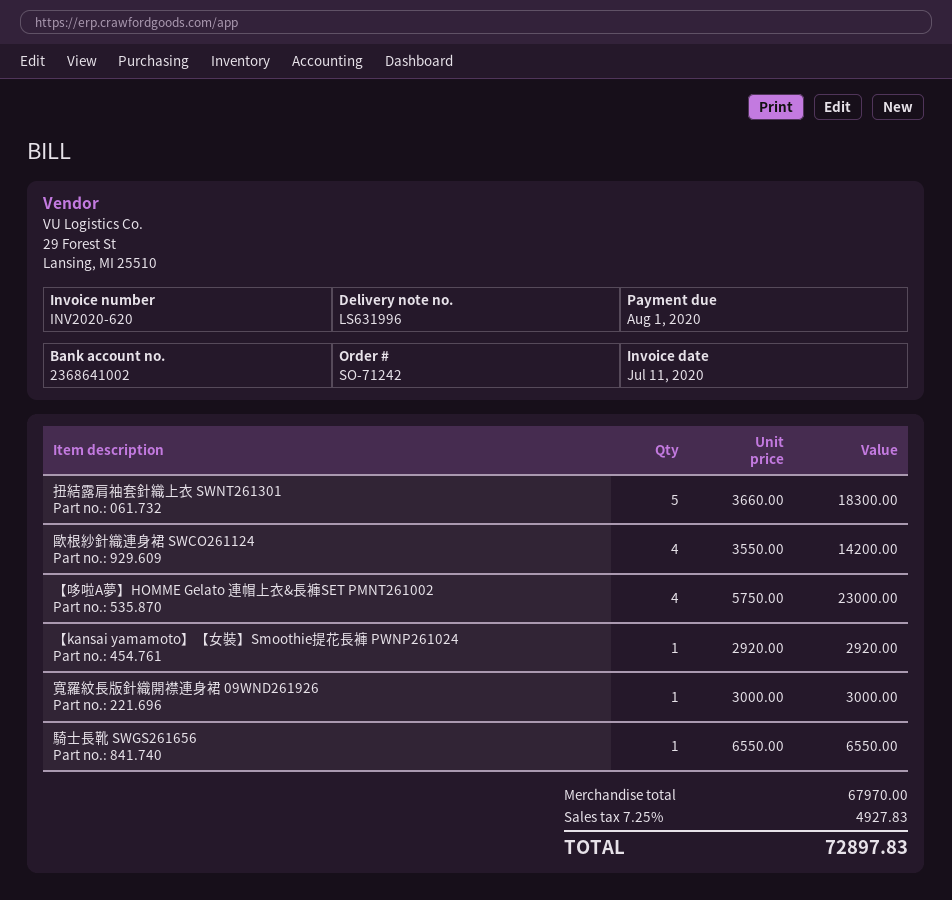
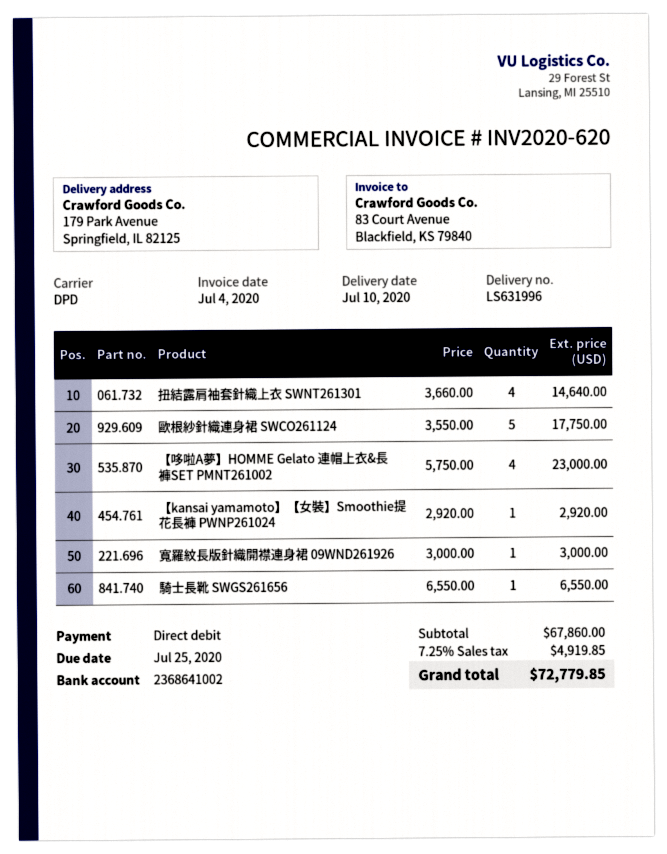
invoice date: 2020-07-11 -> 2020-07-04
due date: 2020-08-01 -> 2020-07-25
扭結露肩袖套針織上衣 SWNT261301: 5 x 3660.00 = 18300.00 -> 4 x 3660.00 = 14640.00
歐根紗針織連身裙 SWCO261124: 4 x 3550.00 = 14200.00 -> 5 x 3550.00 = 17750.00
subtotal: 67970.00 -> 67860.00
tax: 7.25% = 4927.83 -> 7.25% = 4919.85
total: 72897.83 -> 72779.85

